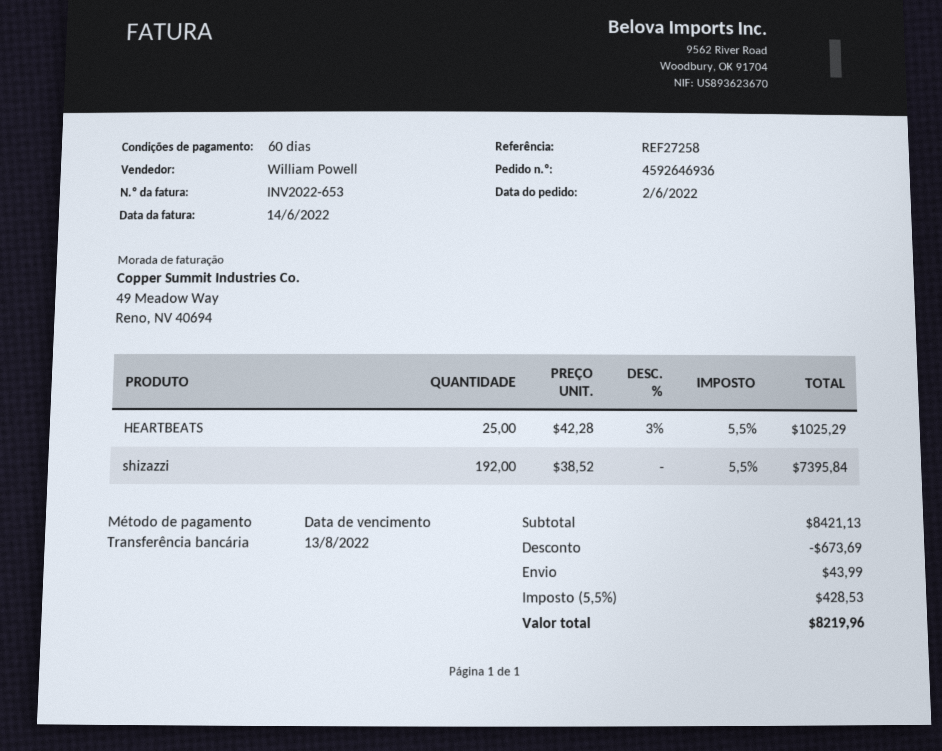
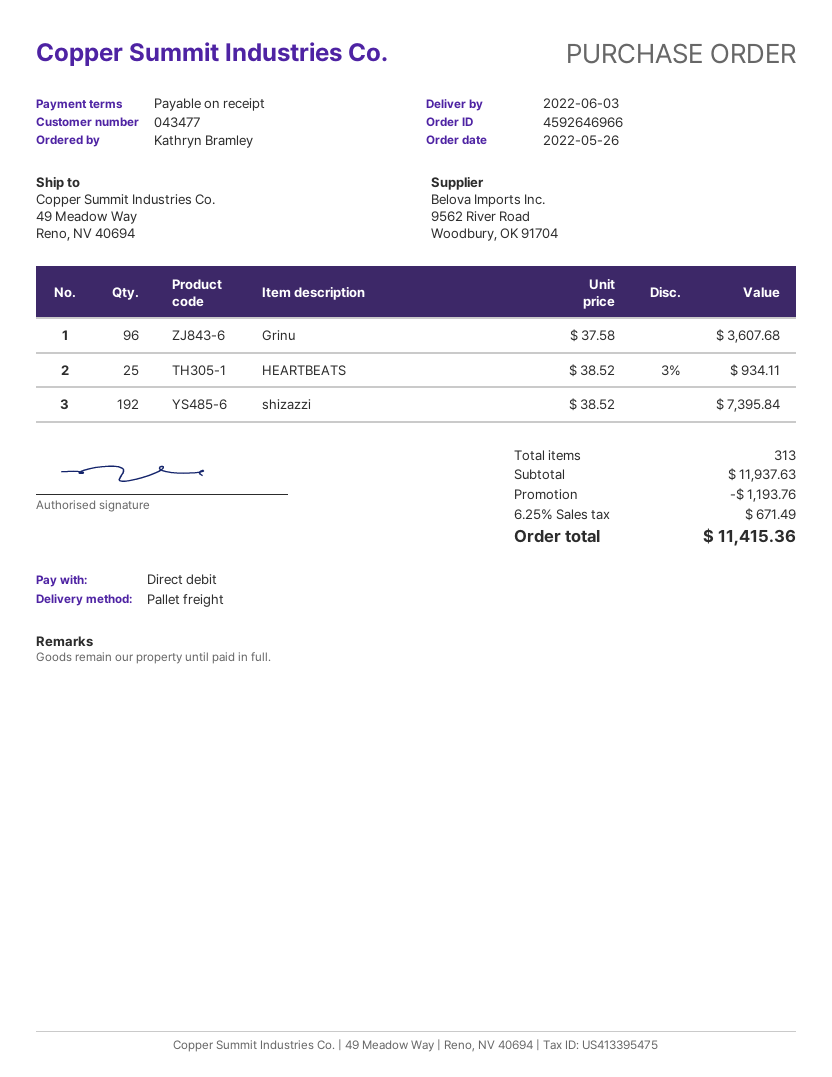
order number: 4592646936 -> 4592646966
order date: 2022-06-02 -> 2022-05-26
payment terms: 60 days -> on receipt
payment method: bank transfer -> direct debit
HEARTBEATS: 25 x 42.28 - 3% = 1025.29 -> 25 x 38.52 - 3% = 934.11
Grinu: none -> 96 x 37.58 = 3607.68
subtotal: 8421.13 -> 11937.63
discount: 673.69 -> 1193.76
shipping: 43.99 -> none
tax: 5.5% = 428.53 -> 6.25% = 671.49
total: 8219.96 -> 11415.36

